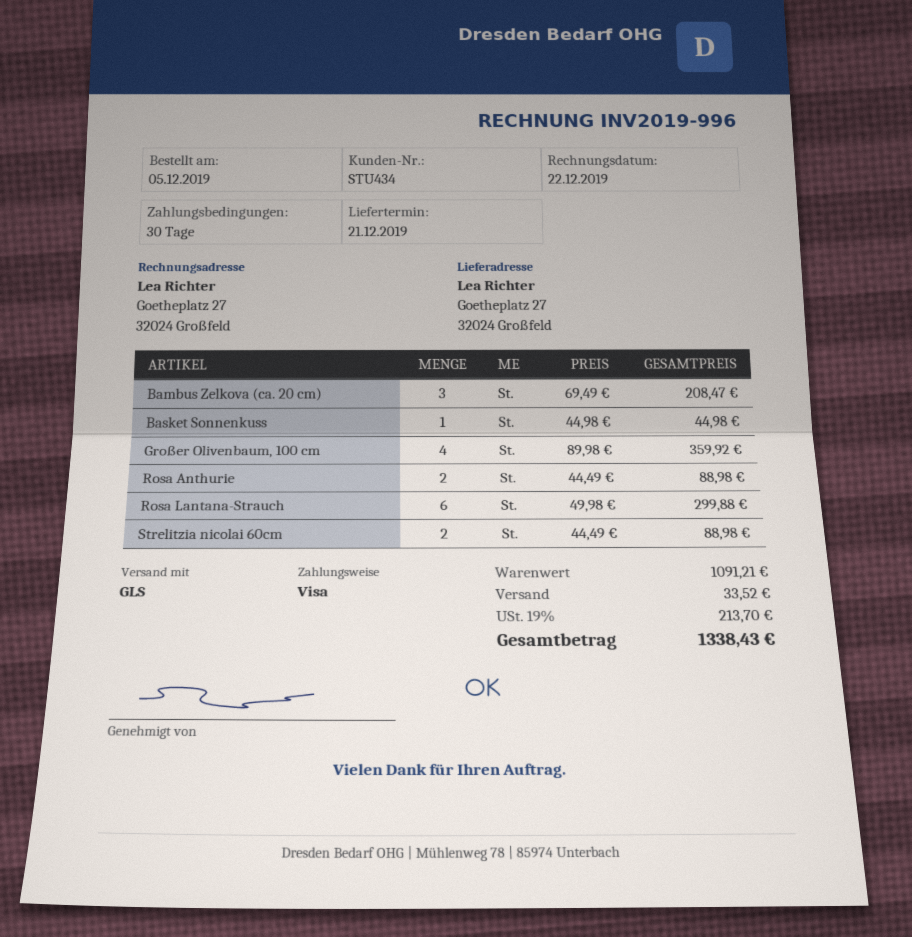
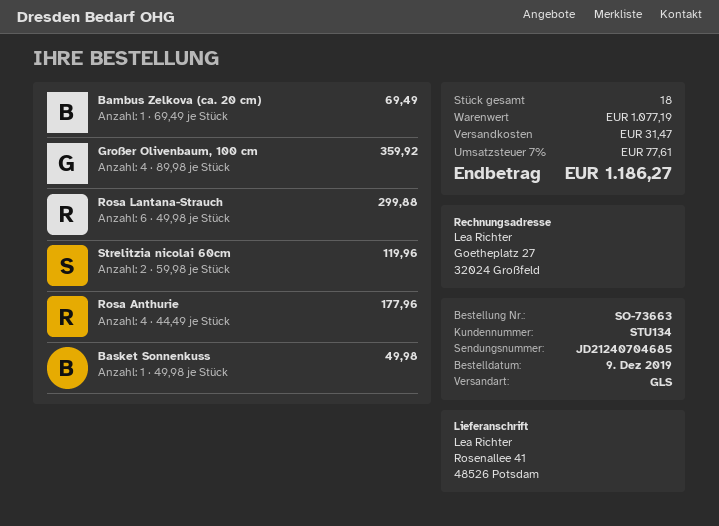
order date: 2019-12-05 -> 2019-12-09
customer number: STU434 -> STU134
ship to: Goetheplatz 27, 32024 Großfeld -> Rosenallee 41, 48526 Potsdam
Bambus Zelkova (ca. 20 cm): 3 x 69.49 = 208.47 -> 1 x 69.49 = 69.49
Basket Sonnenkuss: 1 x 44.98 = 44.98 -> 1 x 49.98 = 49.98
Rosa Anthurie: 2 x 44.49 = 88.98 -> 4 x 44.49 = 177.96
Strelitzia nicolai 60cm: 2 x 44.49 = 88.98 -> 2 x 59.98 = 119.96
subtotal: 1091.21 -> 1077.19
shipping: 33.52 -> 31.47
tax: 19% = 213.70 -> 7% = 77.61
total: 1338.43 -> 1186.27

